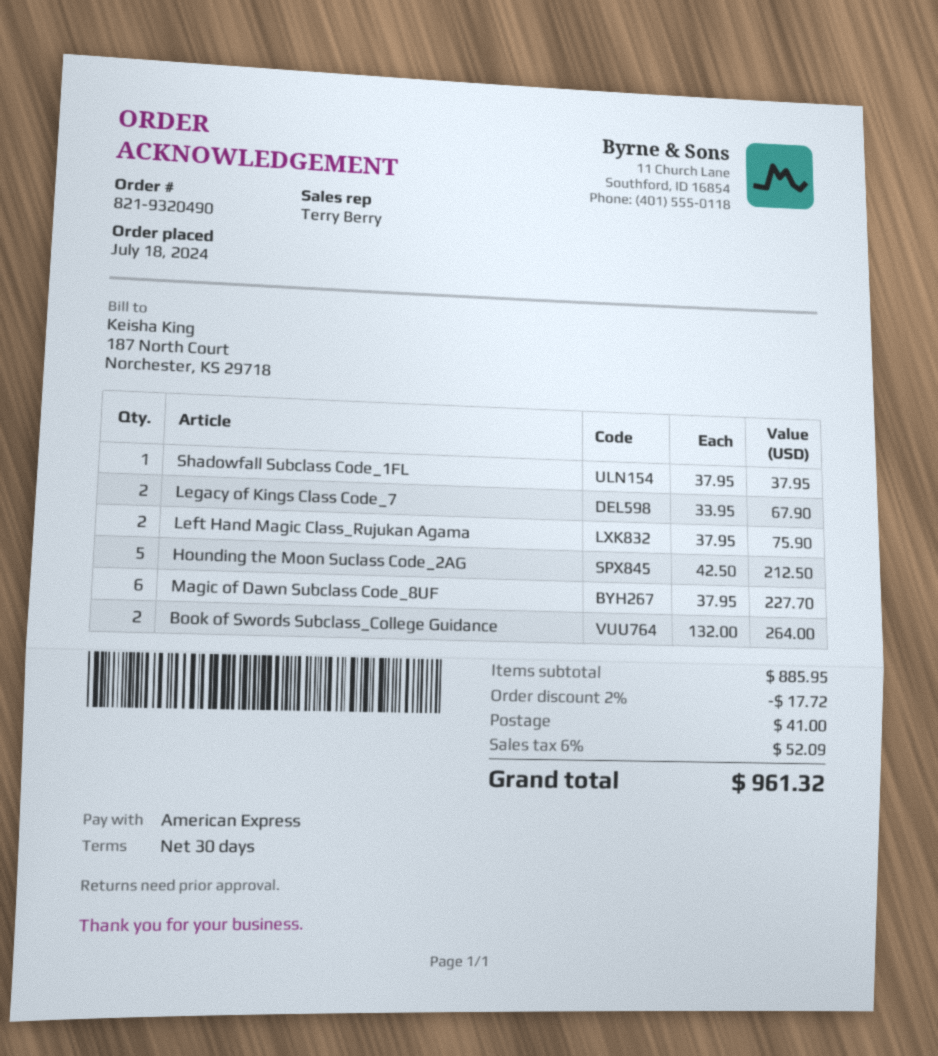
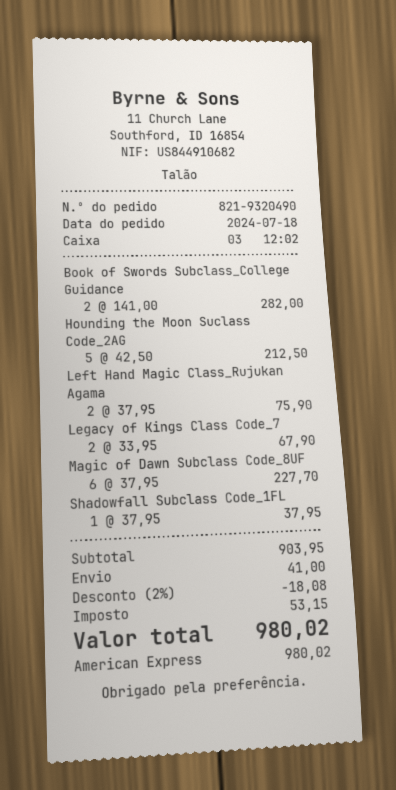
Book of Swords Subclass_College Guidance: 2 x 132.00 = 264.00 -> 2 x 141.00 = 282.00
subtotal: 885.95 -> 903.95
discount: 2% = 17.72 -> 2% = 18.08
tax: 52.09 -> 53.15
total: 961.32 -> 980.02

